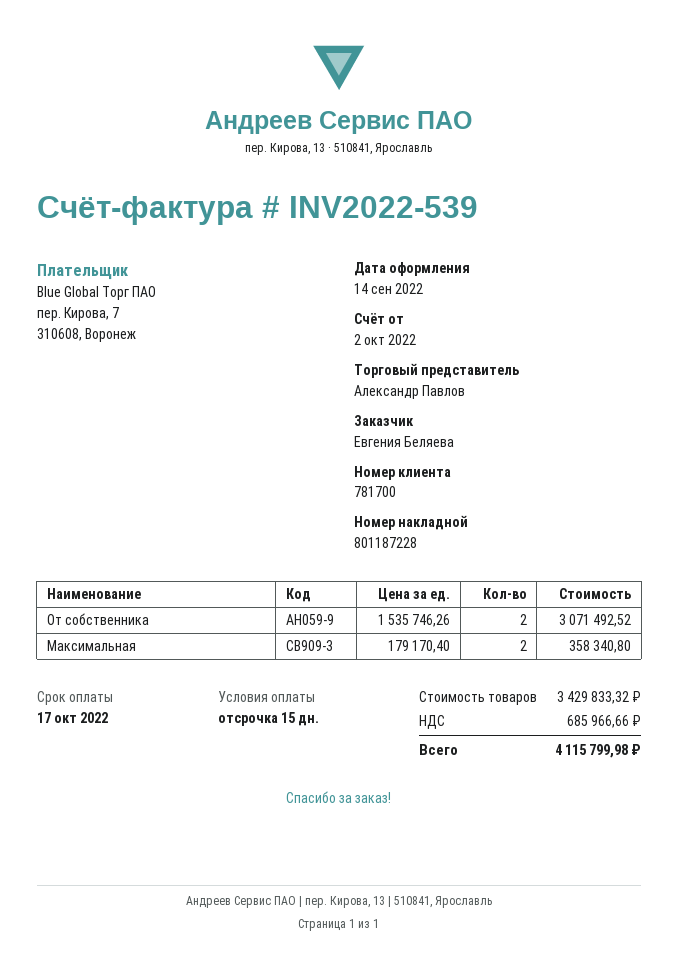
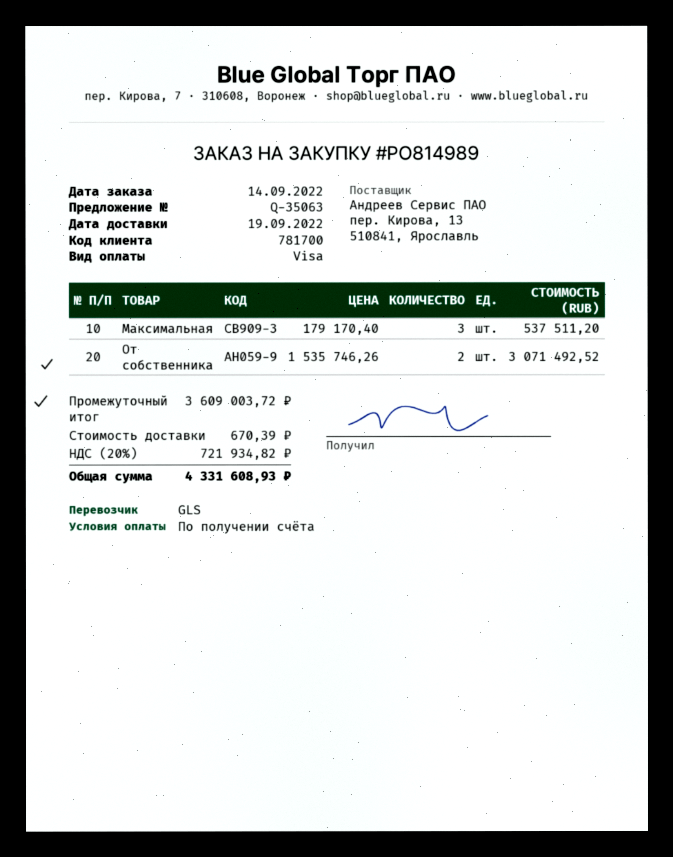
payment terms: 15 days -> on receipt
Максимальная: 2 x 179170.40 = 358340.80 -> 3 x 179170.40 = 537511.20
subtotal: 3429833.32 -> 3609003.72
shipping: none -> 670.39
tax: 685966.66 -> 721934.82
total: 4115799.98 -> 4331608.93

